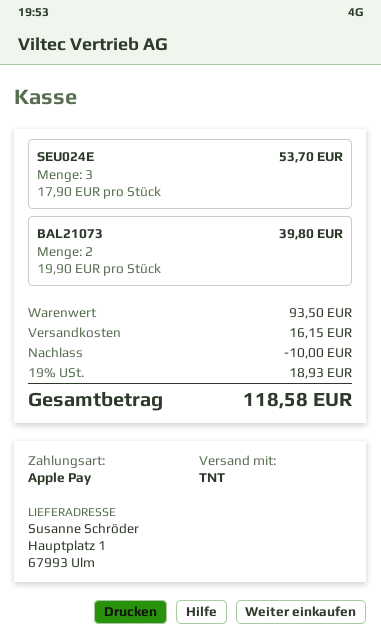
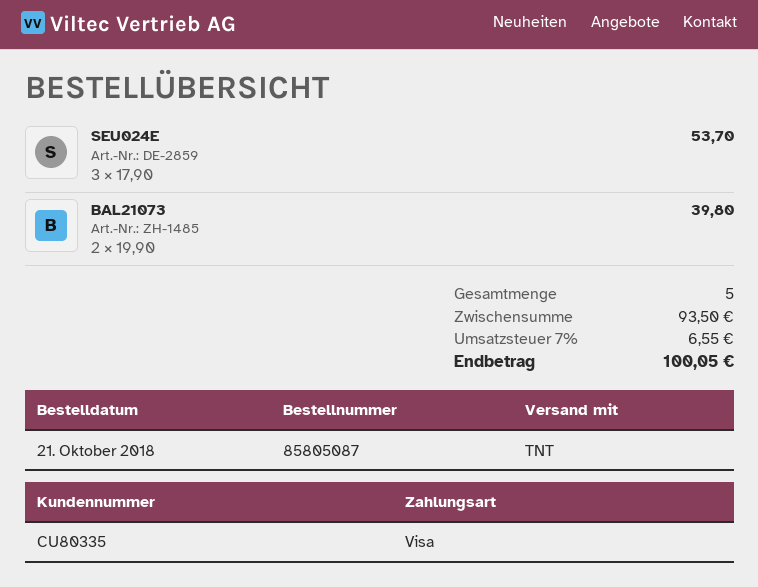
payment method: Apple Pay -> Visa
discount: 10.00 -> none
shipping: 16.15 -> none
tax: 19% = 18.93 -> 7% = 6.55
total: 118.58 -> 100.05

